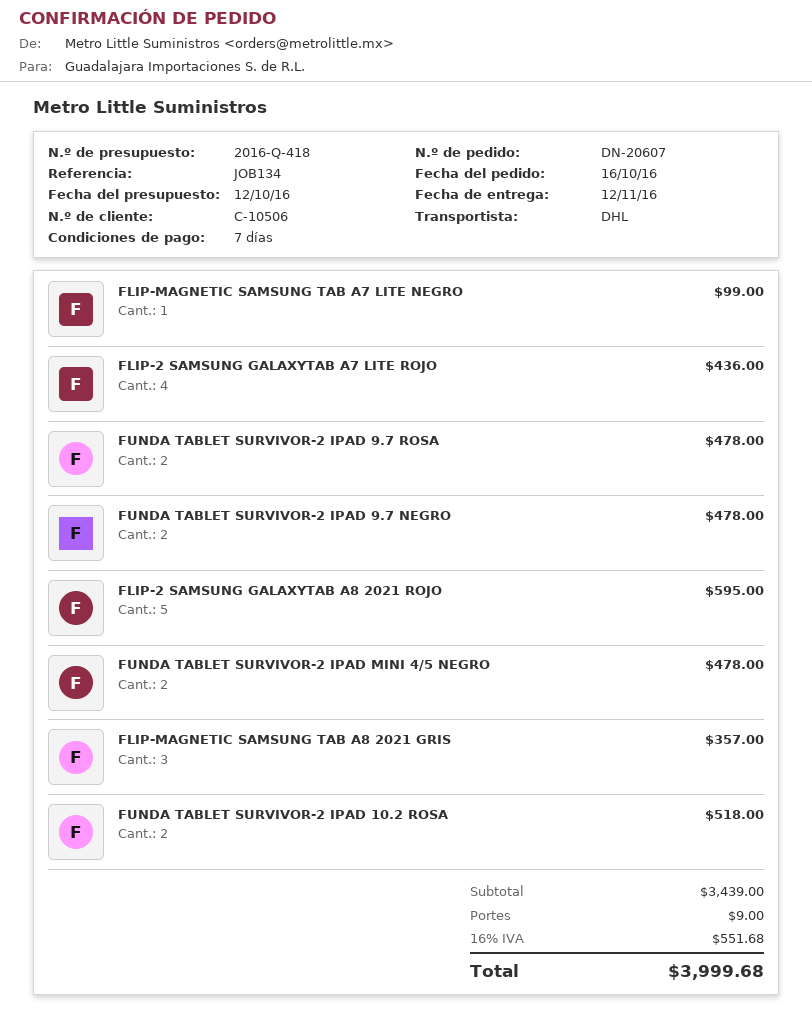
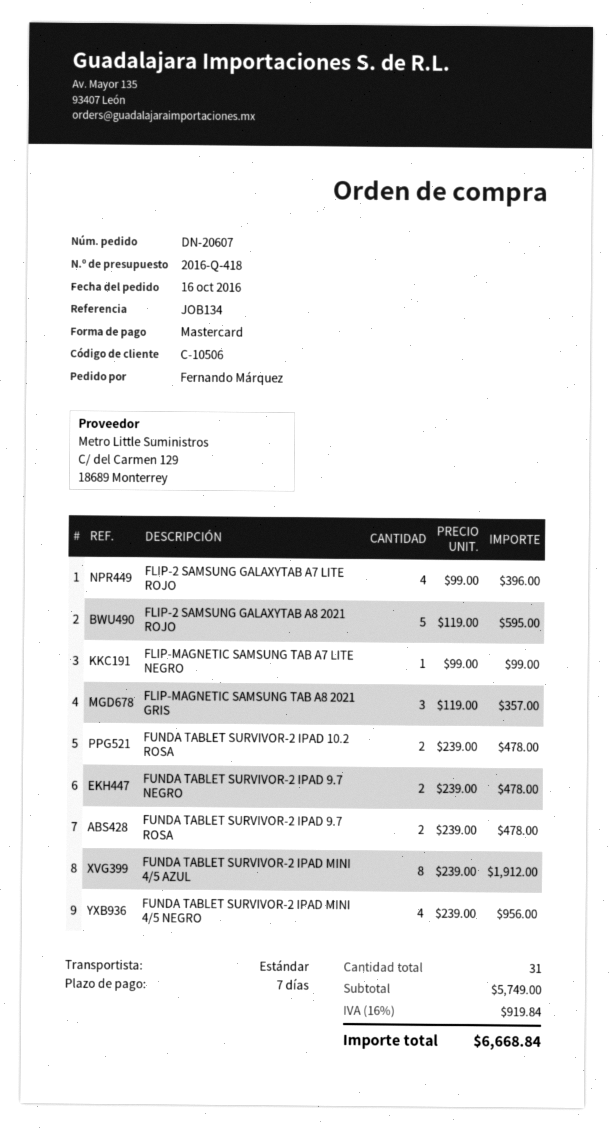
shipping method: DHL -> standard
FLIP-2 SAMSUNG GALAXYTAB A7 LITE ROJO: 4 for 436.00 -> 4 for 396.00
FUNDA TABLET SURVIVOR-2 IPAD MINI 4/5 NEGRO: 2 for 478.00 -> 4 for 956.00
FUNDA TABLET SURVIVOR-2 IPAD 10.2 ROSA: 2 for 518.00 -> 2 for 478.00
FUNDA TABLET SURVIVOR-2 IPAD MINI 4/5 AZUL: none -> 8 for 1912.00
subtotal: 3439.00 -> 5749.00
shipping: 9.00 -> none
tax: 16% = 551.68 -> 16% = 919.84
total: 3999.68 -> 6668.84

